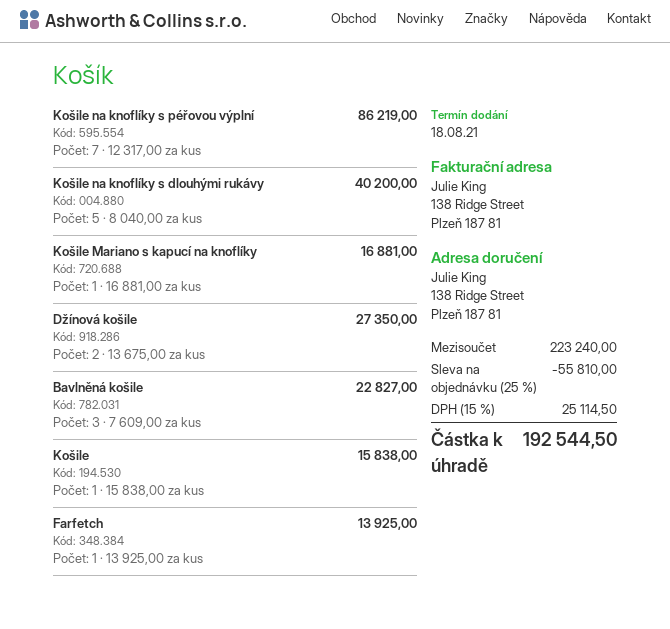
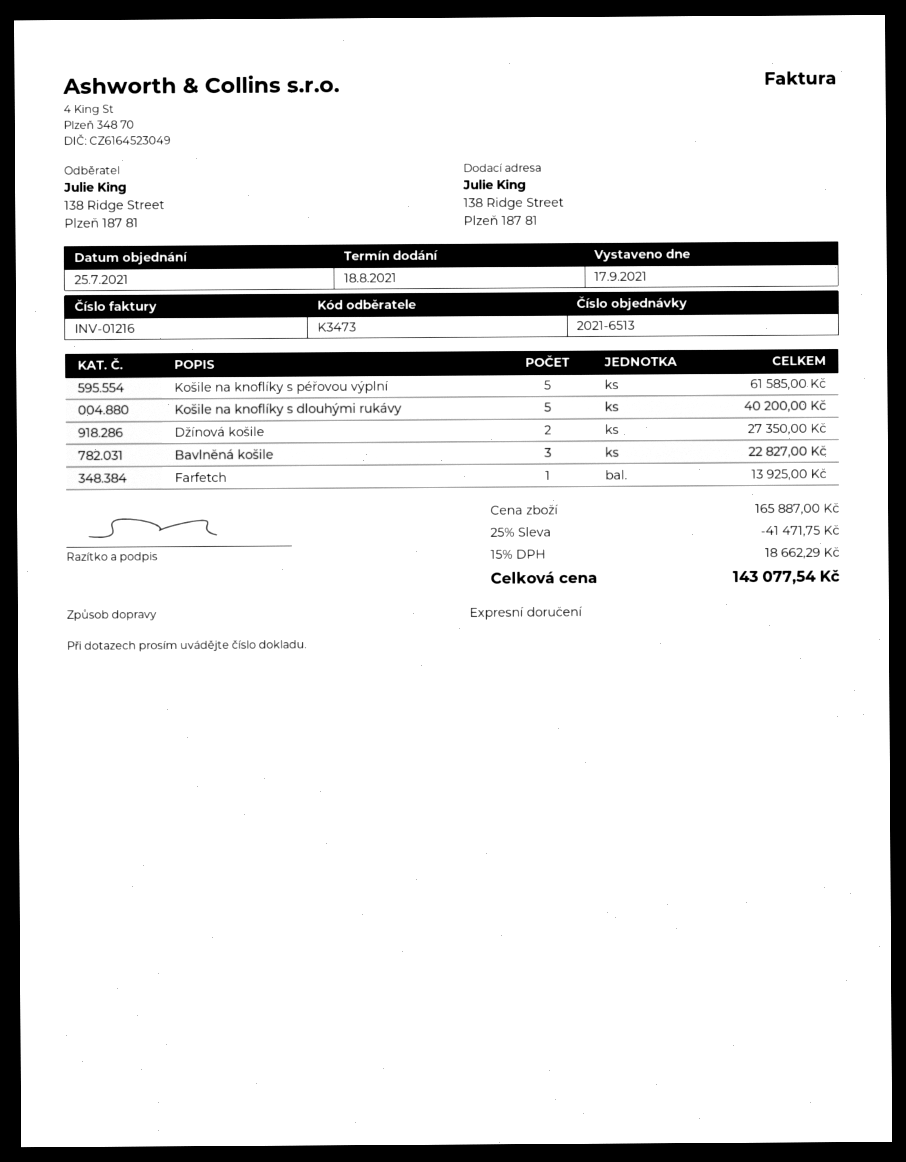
Košile na knoflíky s péřovou výplní: 7 for 86219.00 -> 5 for 61585.00
Košile Mariano s kapucí na knoflíky: 1 for 16881.00 -> none
Košile: 1 for 15838.00 -> none
subtotal: 223240.00 -> 165887.00
discount: 25% = 55810.00 -> 25% = 41471.75
tax: 15% = 25114.50 -> 15% = 18662.29
total: 192544.50 -> 143077.54

